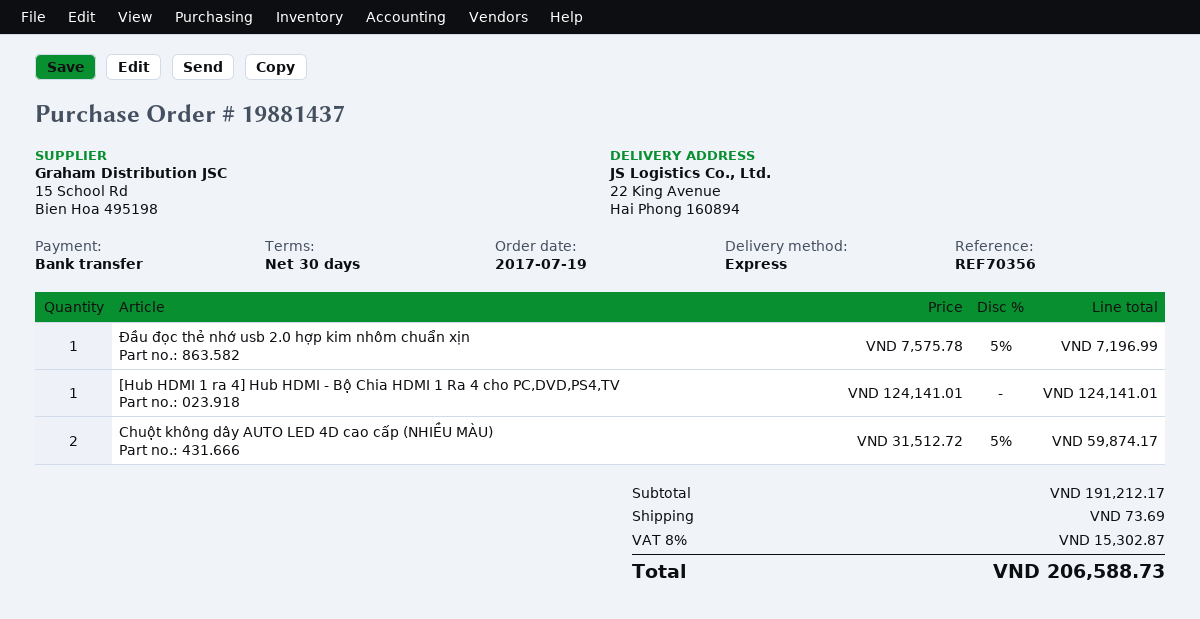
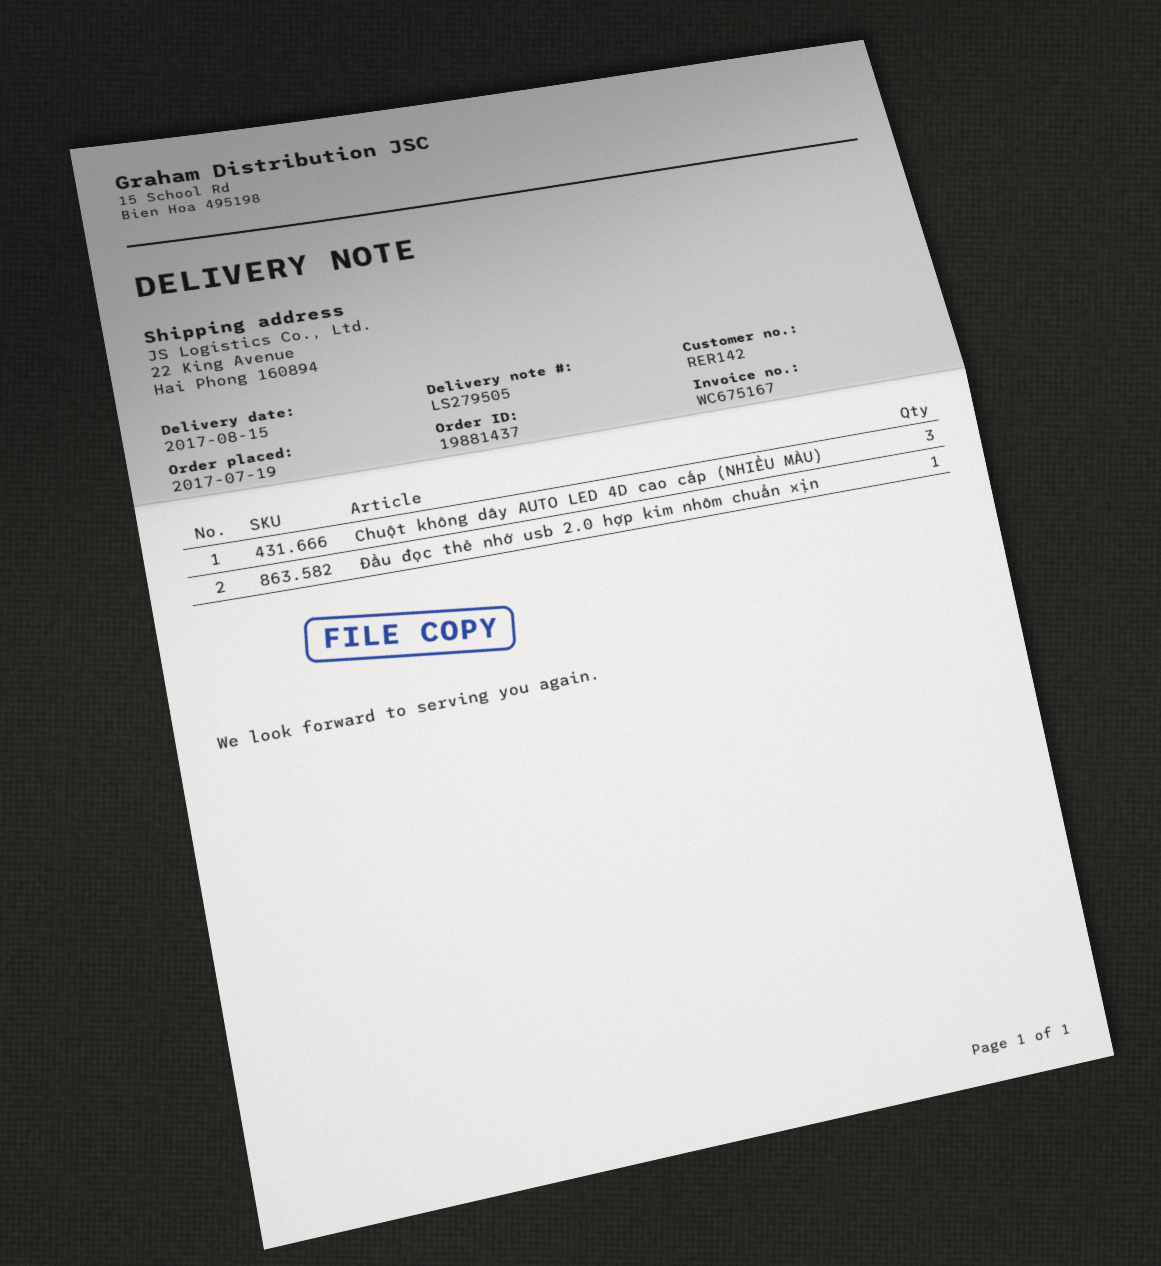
[Hub HDMI 1 ra 4] Hub HDMI - Bộ Chia HDMI 1 Ra 4 cho PC,DVD,PS4,TV: 1 -> none
Chuột không dây AUTO LED 4D cao cấp (NHIỀU MÀU): 2 -> 3

